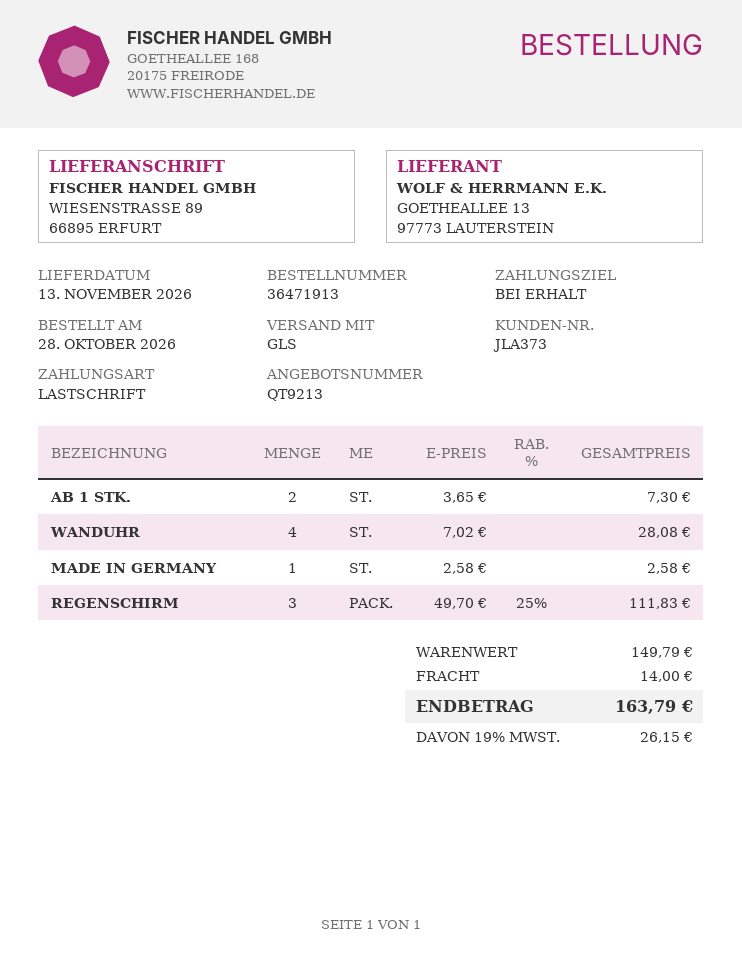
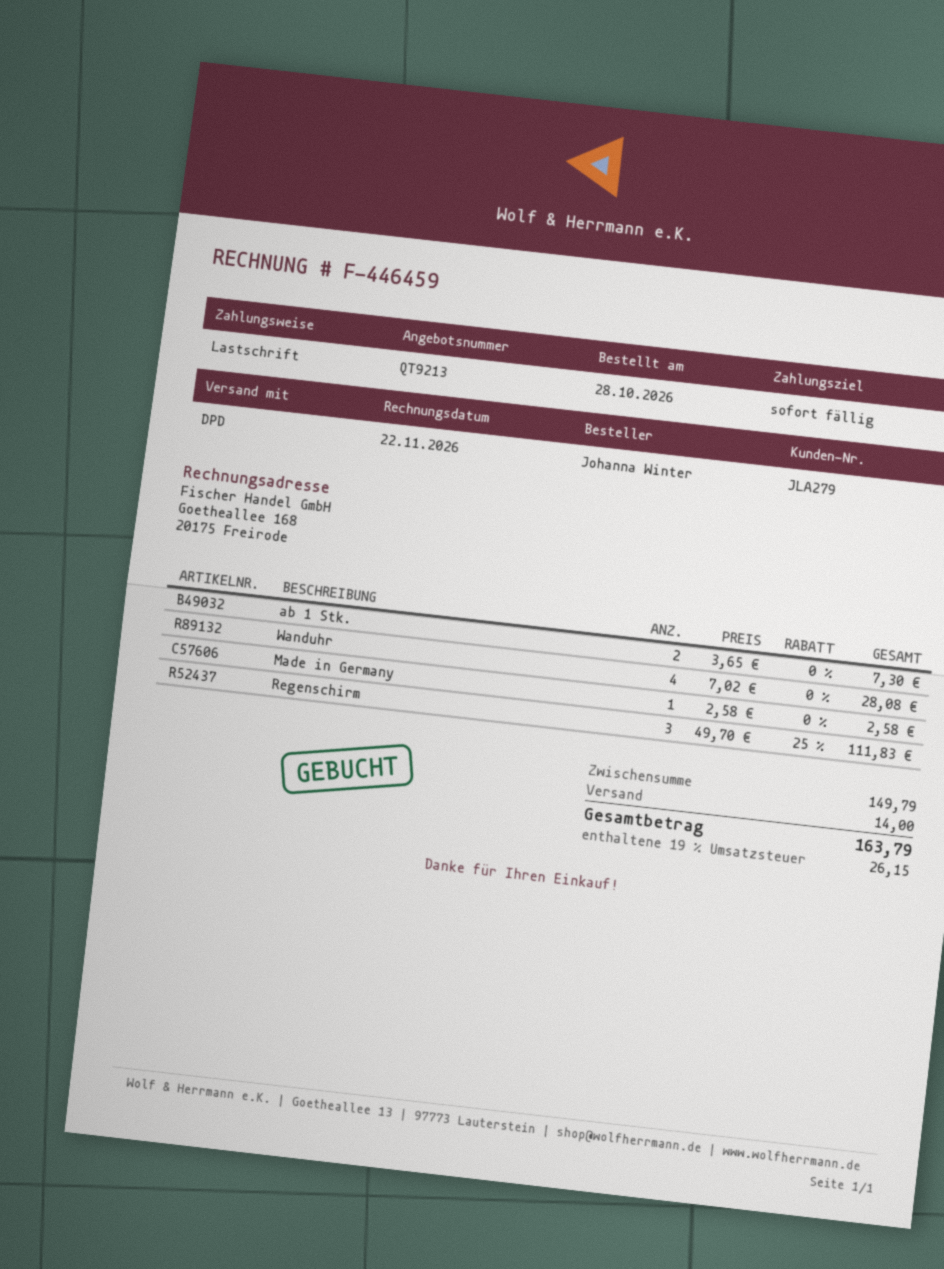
customer number: JLA373 -> JLA279
shipping method: GLS -> DPD

